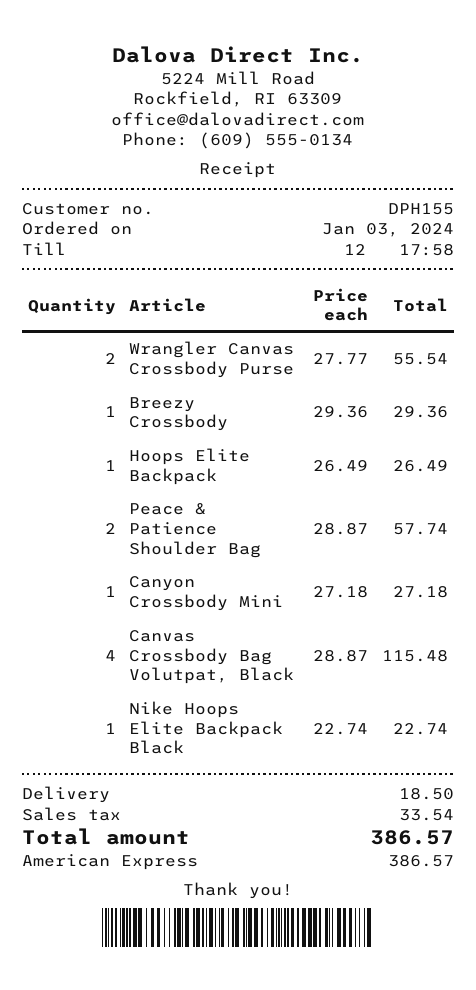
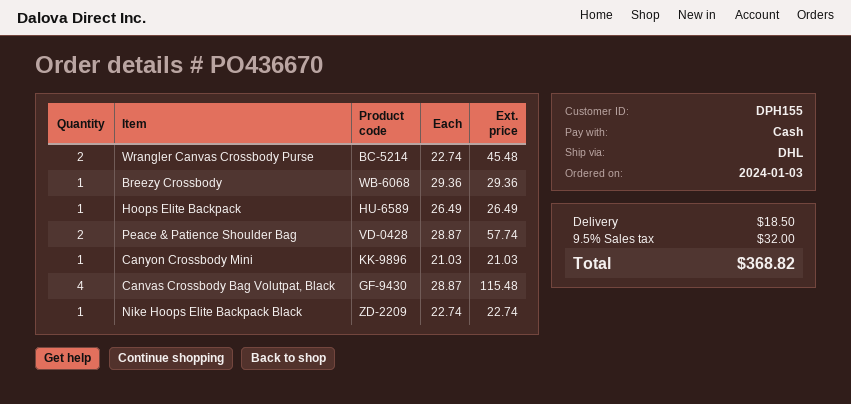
payment method: American Express -> cash
Wrangler Canvas Crossbody Purse: 2 x 27.77 = 55.54 -> 2 x 22.74 = 45.48
Canyon Crossbody Mini: 1 x 27.18 = 27.18 -> 1 x 21.03 = 21.03
tax: 33.54 -> 32.00
total: 386.57 -> 368.82

